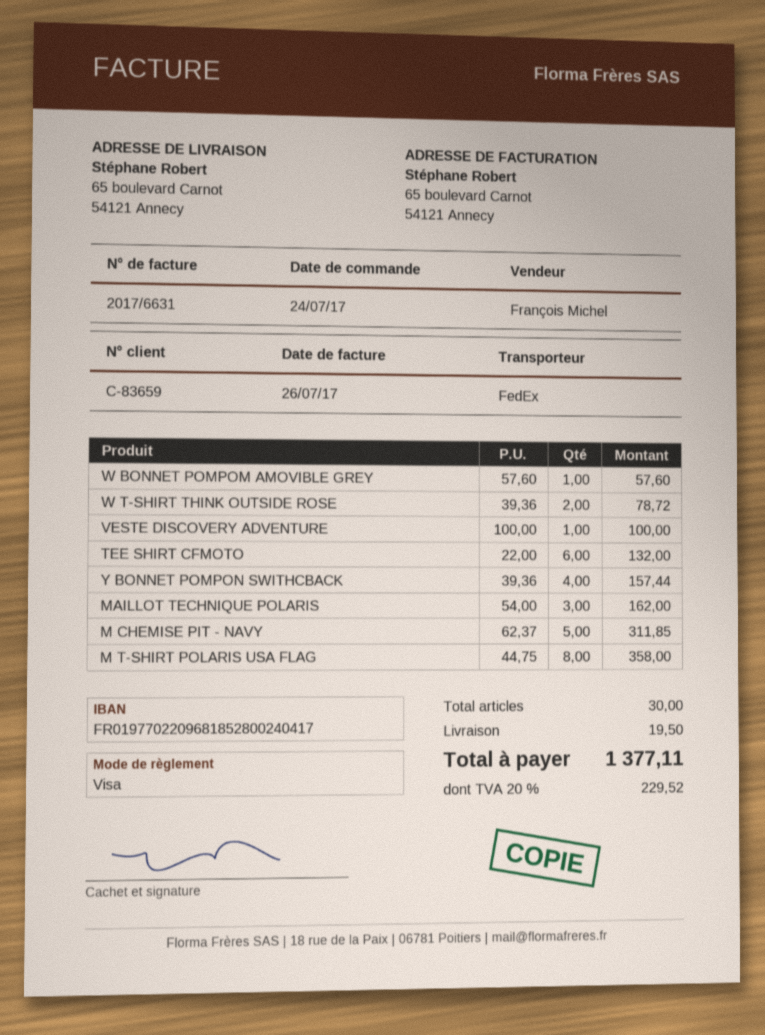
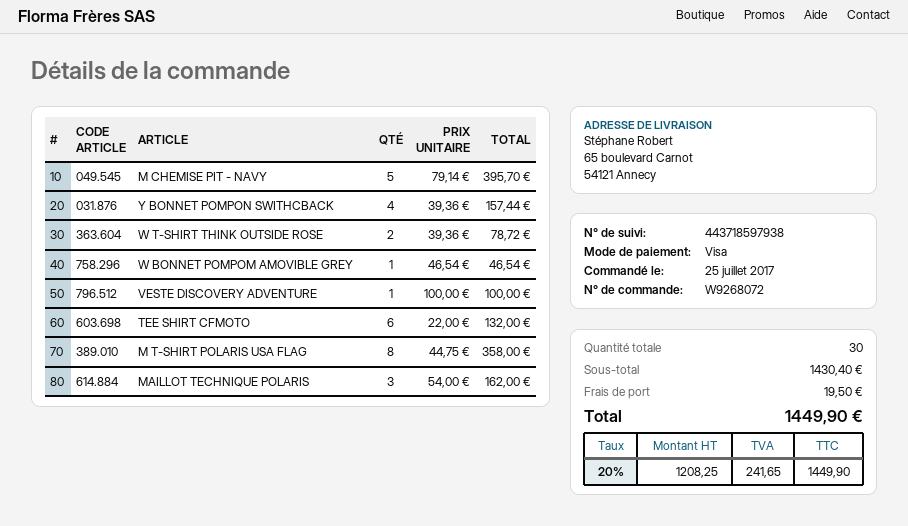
order date: 2017-07-24 -> 2017-07-25
W BONNET POMPOM AMOVIBLE GREY: 1 x 57.60 = 57.60 -> 1 x 46.54 = 46.54
M CHEMISE PIT - NAVY: 5 x 62.37 = 311.85 -> 5 x 79.14 = 395.70
tax: 20% = 229.52 -> 20% = 241.65
total: 1377.11 -> 1449.90

